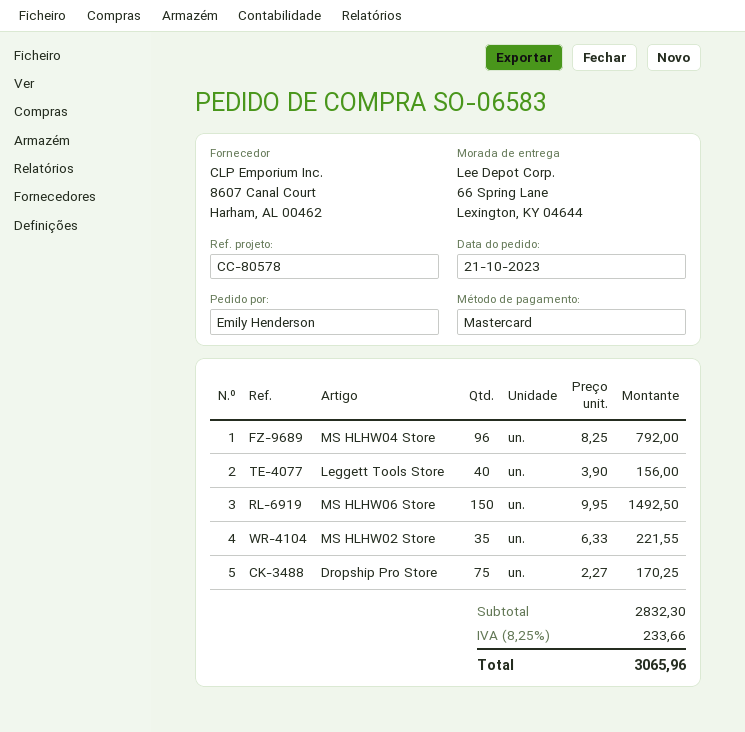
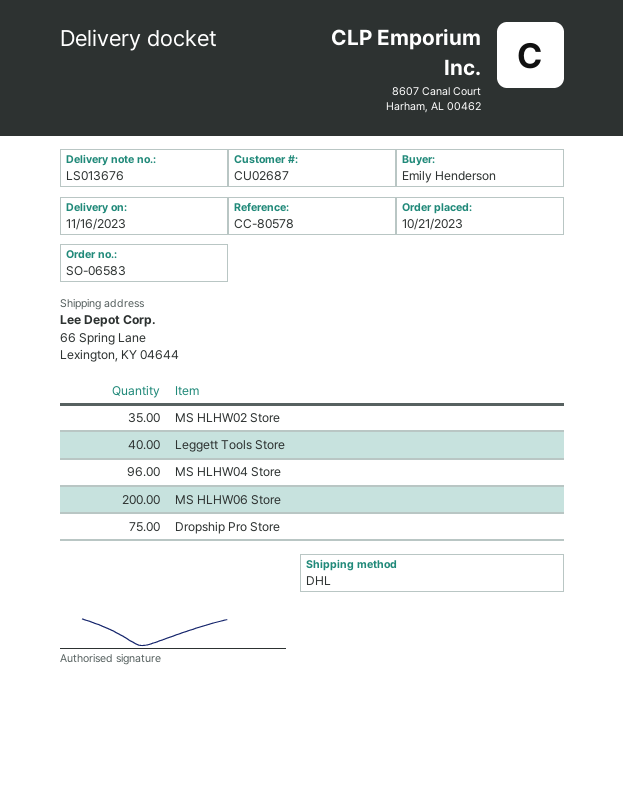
MS HLHW06 Store: 150 -> 200

